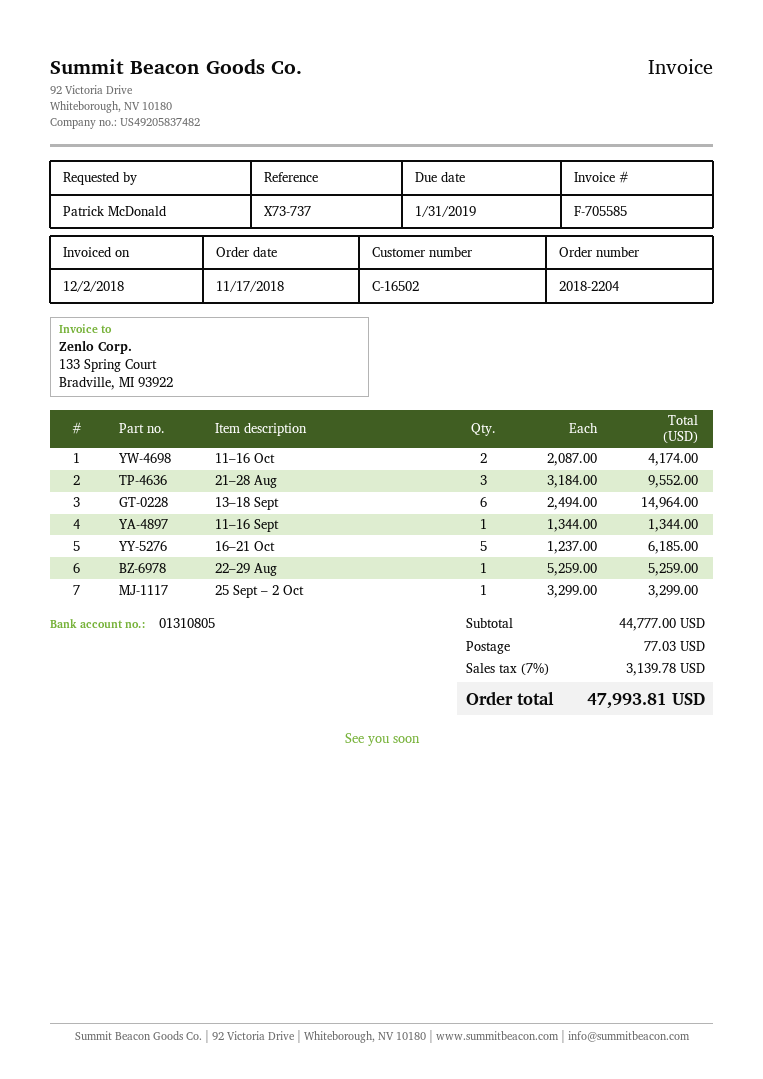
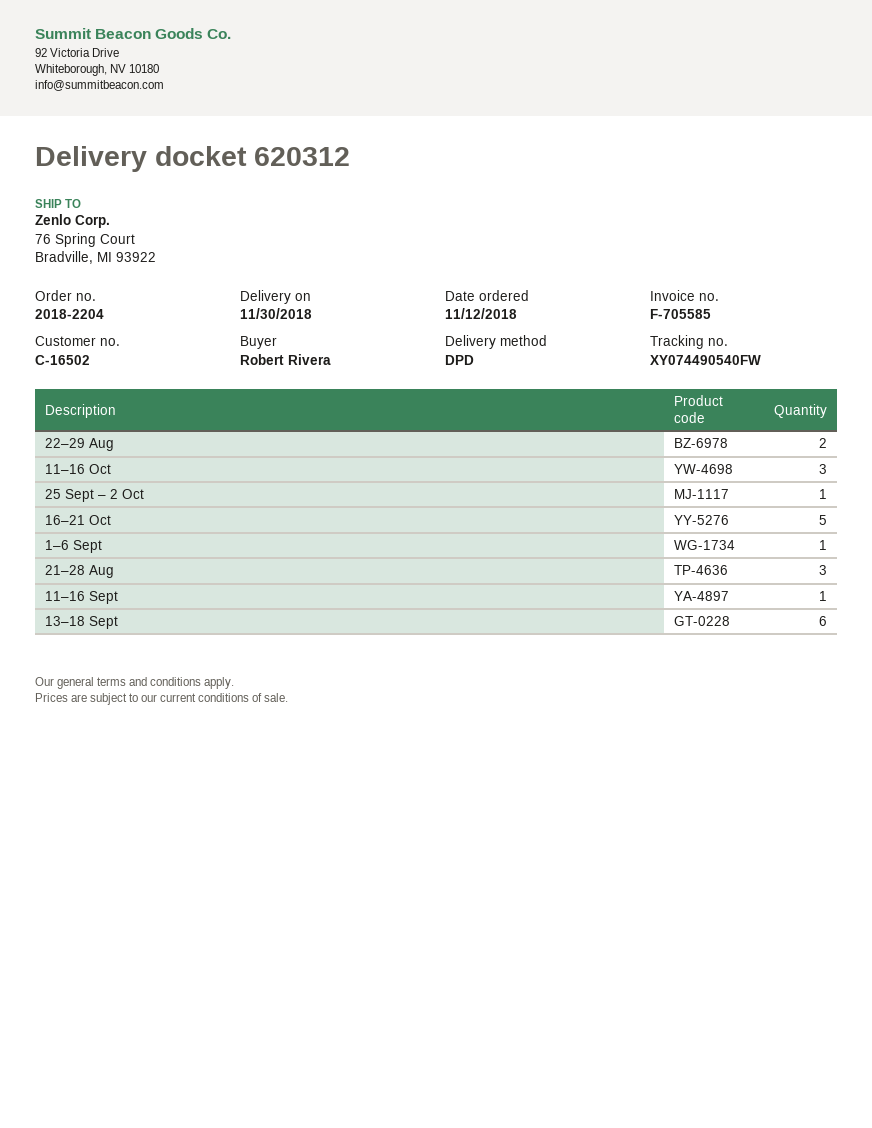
order date: 2018-11-17 -> 2018-11-12
ordered by: Patrick McDonald -> Robert Rivera
11–16 Oct: 2 -> 3
22–29 Aug: 1 -> 2
1–6 Sept: none -> 1

